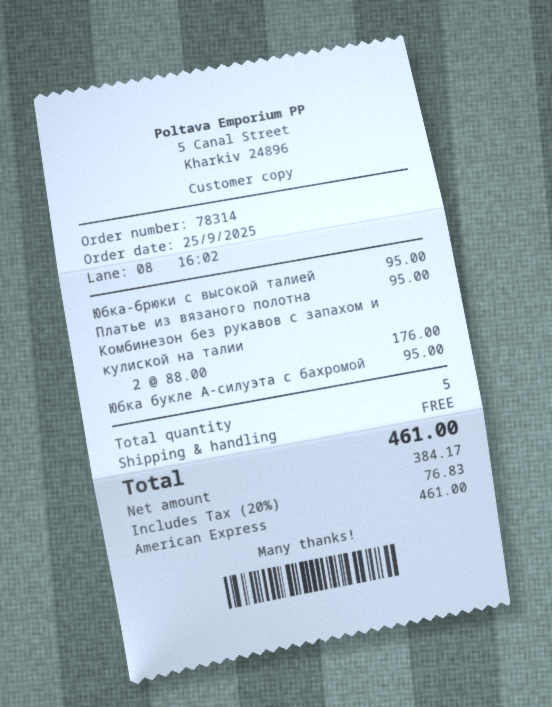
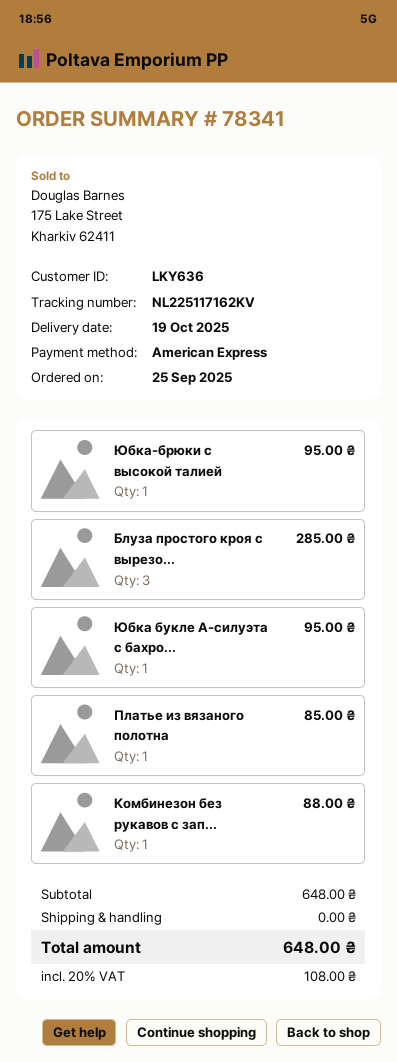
order number: 78314 -> 78341
Платье из вязаного полотна: 1 for 95.00 -> 1 for 85.00
Комбинезон без рукавов с запахом и кулиской на талии: 2 for 176.00 -> 1 for 88.00
Блуза простого кроя с вырезо...: none -> 3 for 285.00
tax: 20% = 76.83 -> 20% = 108.00
total: 461.00 -> 648.00

